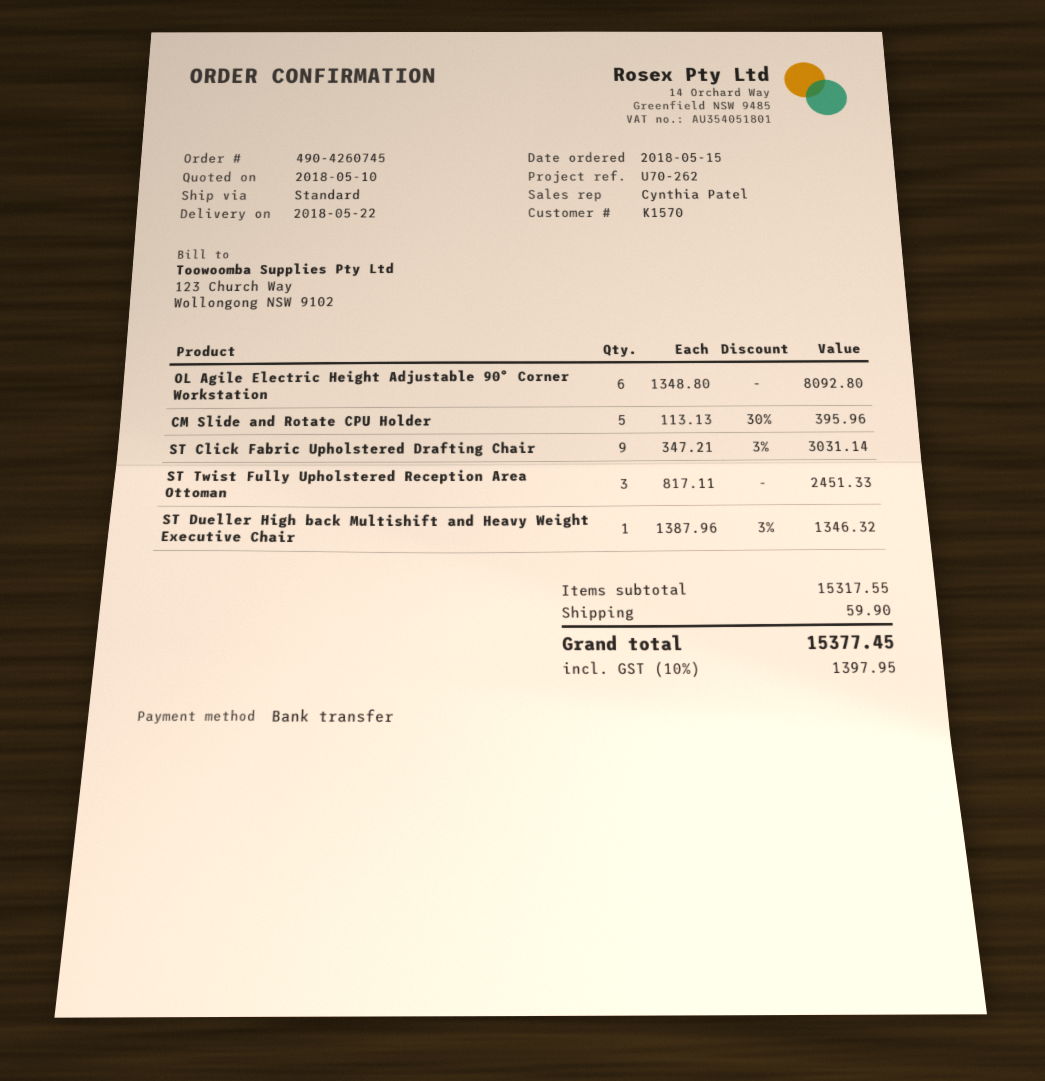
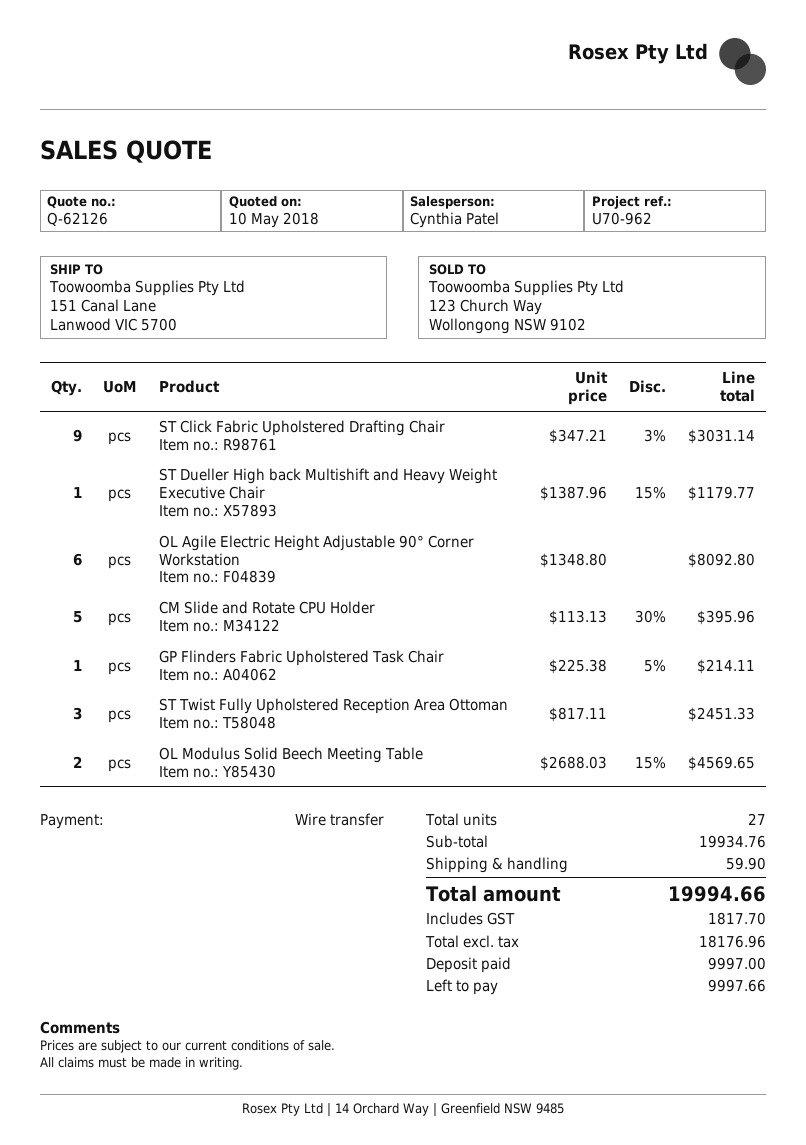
reference: U70-262 -> U70-962
ST Dueller High back Multishift and Heavy Weight Executive Chair: 1 x 1387.96 - 3% = 1346.32 -> 1 x 1387.96 - 15% = 1179.77
GP Flinders Fabric Upholstered Task Chair: none -> 1 x 225.38 - 5% = 214.11
OL Modulus Solid Beech Meeting Table: none -> 2 x 2688.03 - 15% = 4569.65
subtotal: 15317.55 -> 19934.76
tax: 1397.95 -> 1817.70
total: 15377.45 -> 19994.66

